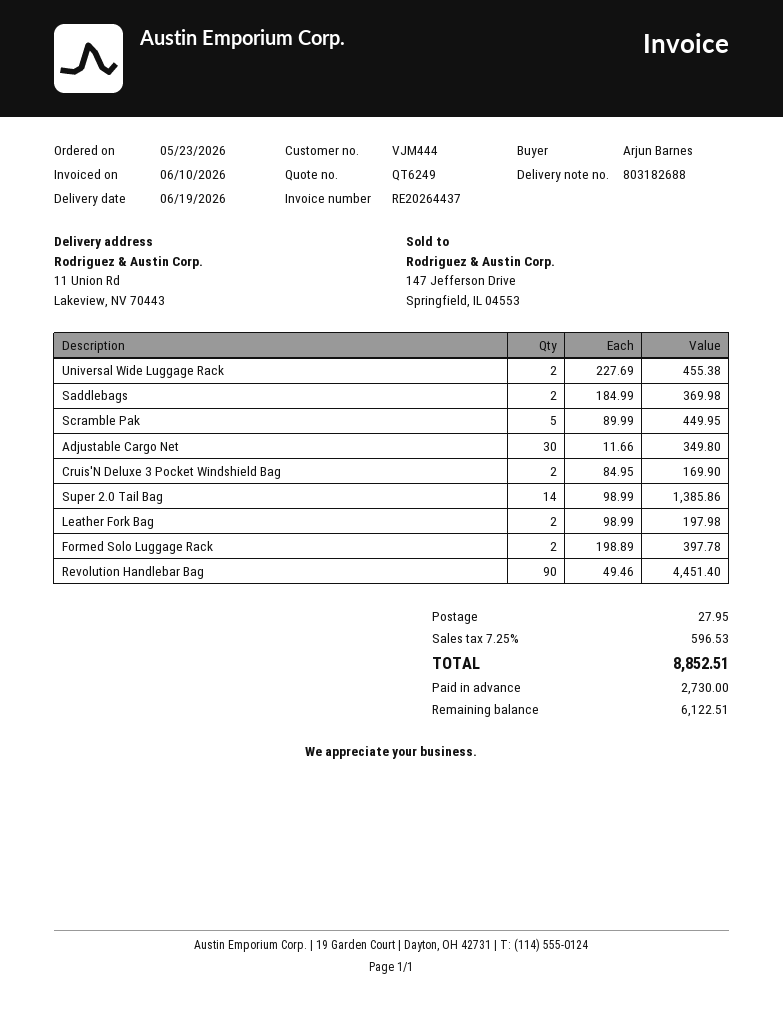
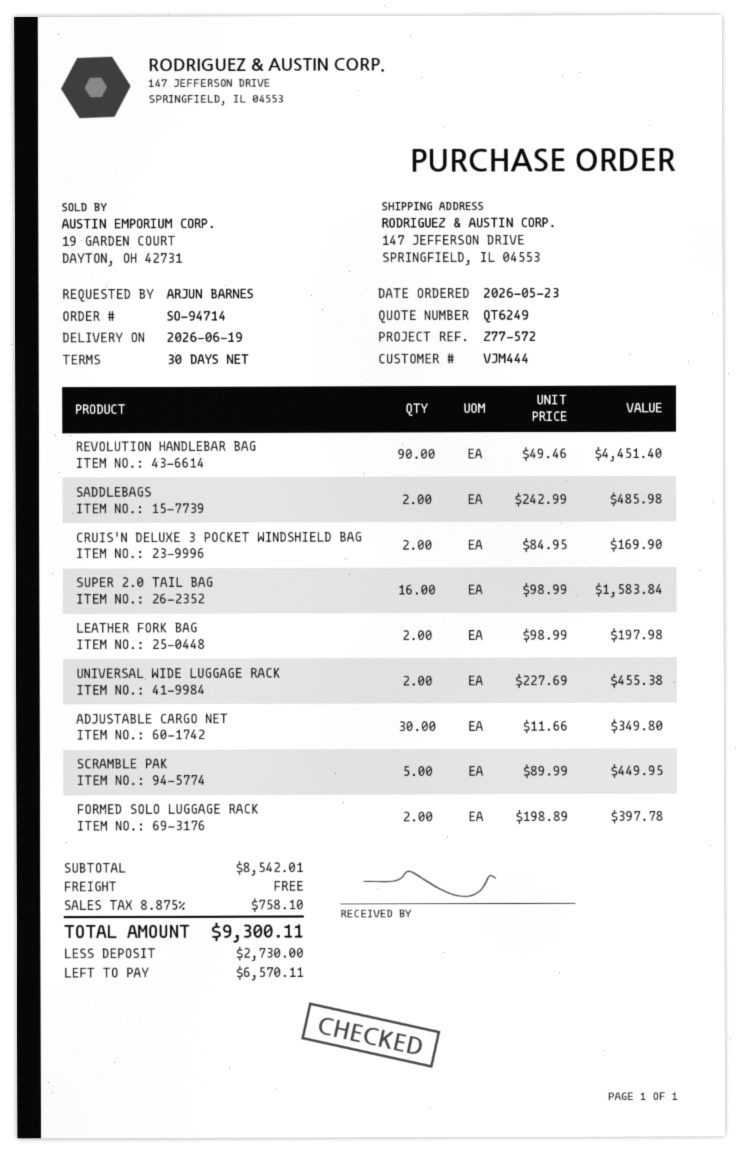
ship to: 11 Union Rd, Lakeview, NV 70443 -> 147 JEFFERSON DRIVE, SPRINGFIELD, IL 04553
Saddlebags: 2 x 184.99 = 369.98 -> 2 x 242.99 = 485.98
Super 2.0 Tail Bag: 14 x 98.99 = 1385.86 -> 16 x 98.99 = 1583.84
shipping: 27.95 -> 0.00
tax: 7.25% = 596.53 -> 8.875% = 758.10
total: 8852.51 -> 9300.11
balance: 6122.51 -> 6570.11

